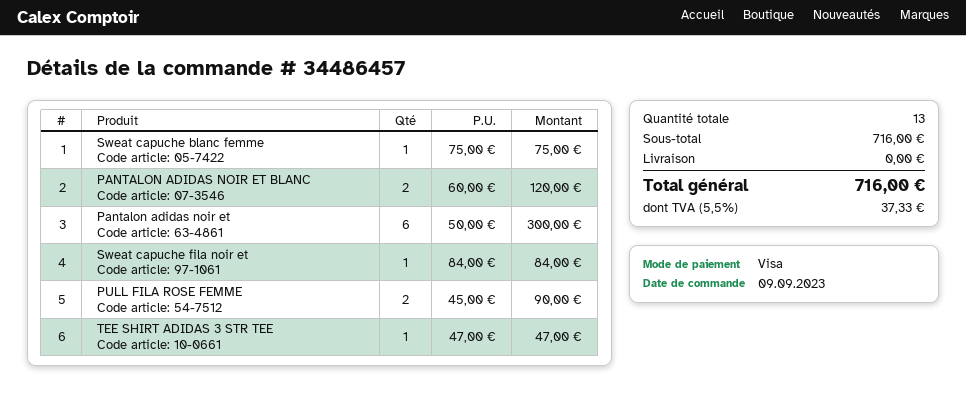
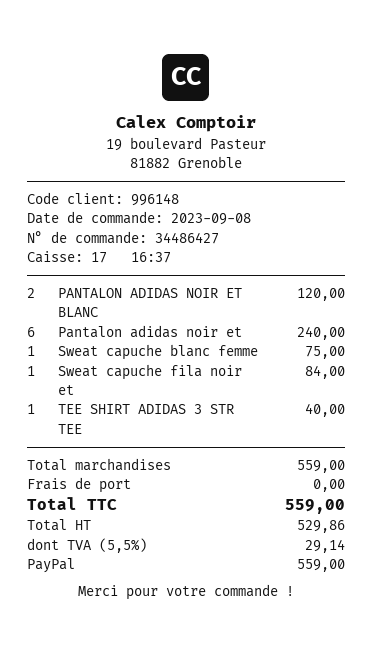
order number: 34486457 -> 34486427
order date: 2023-09-09 -> 2023-09-08
payment method: Visa -> PayPal
Pantalon adidas noir et: 6 for 300.00 -> 6 for 240.00
PULL FILA ROSE FEMME: 2 for 90.00 -> none
TEE SHIRT ADIDAS 3 STR TEE: 1 for 47.00 -> 1 for 40.00
subtotal: 716.00 -> 559.00
tax: 5.5% = 37.33 -> 5.5% = 29.14
total: 716.00 -> 559.00

